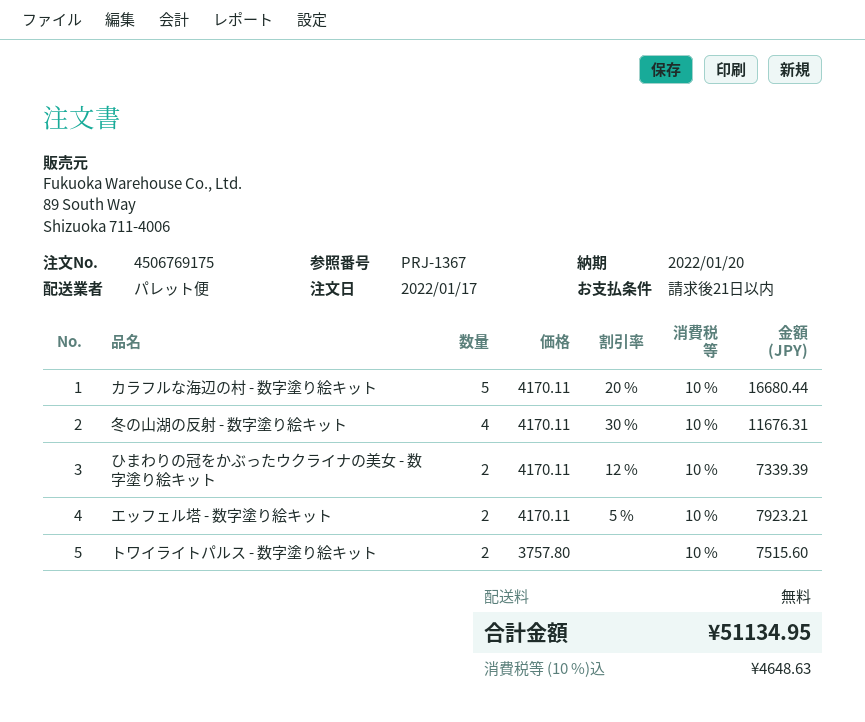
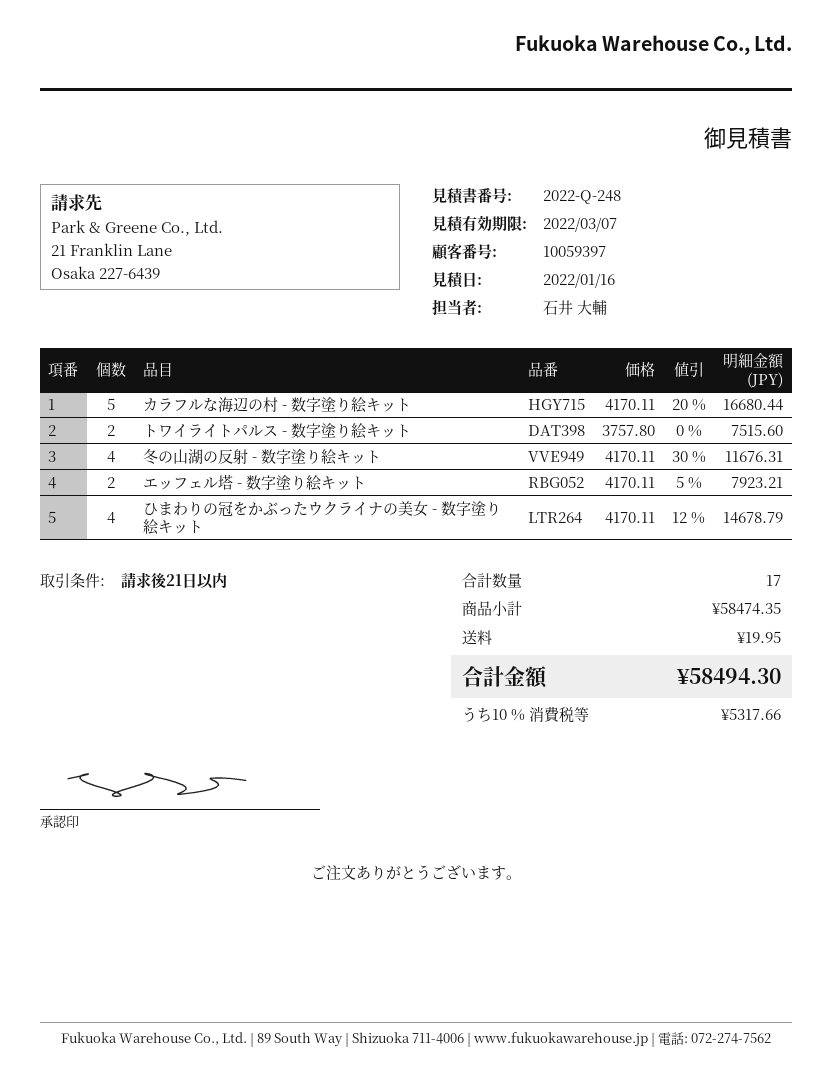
ひまわりの冠をかぶったウクライナの美女 - 数字塗り絵キット: 2 x 4170.11 - 12% = 7339.39 -> 4 x 4170.11 - 12% = 14678.79
shipping: 0.00 -> 19.95
tax: 10% = 4648.63 -> 10% = 5317.66
total: 51134.95 -> 58494.30

